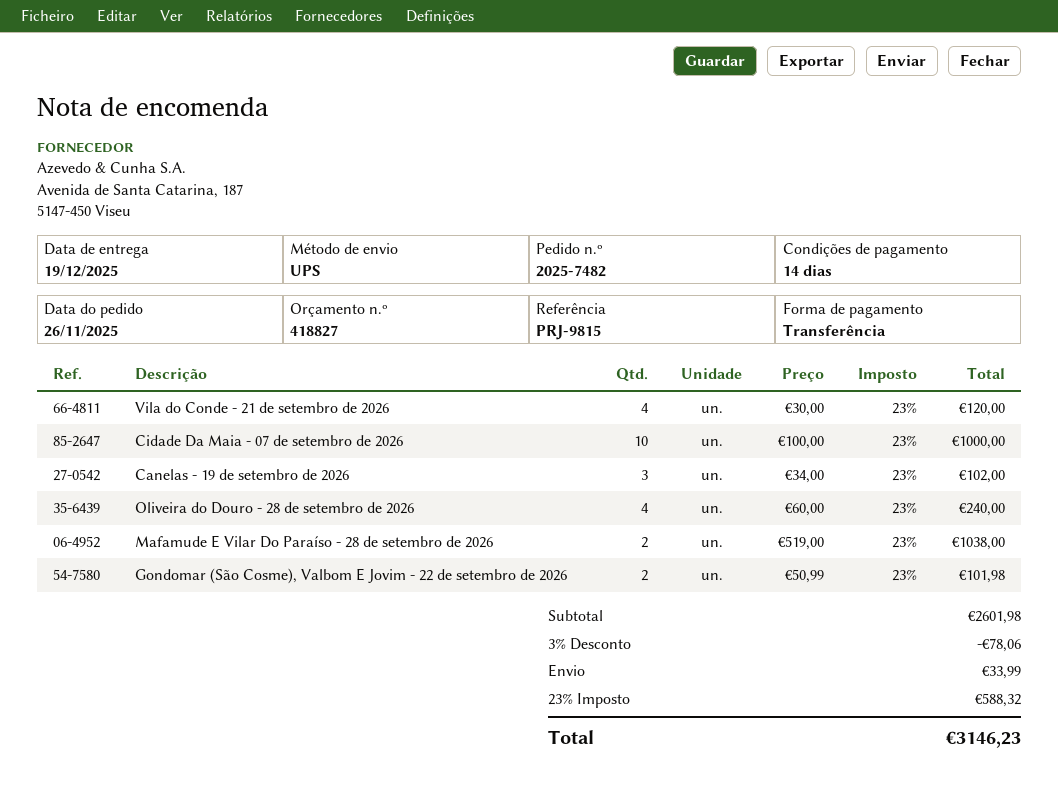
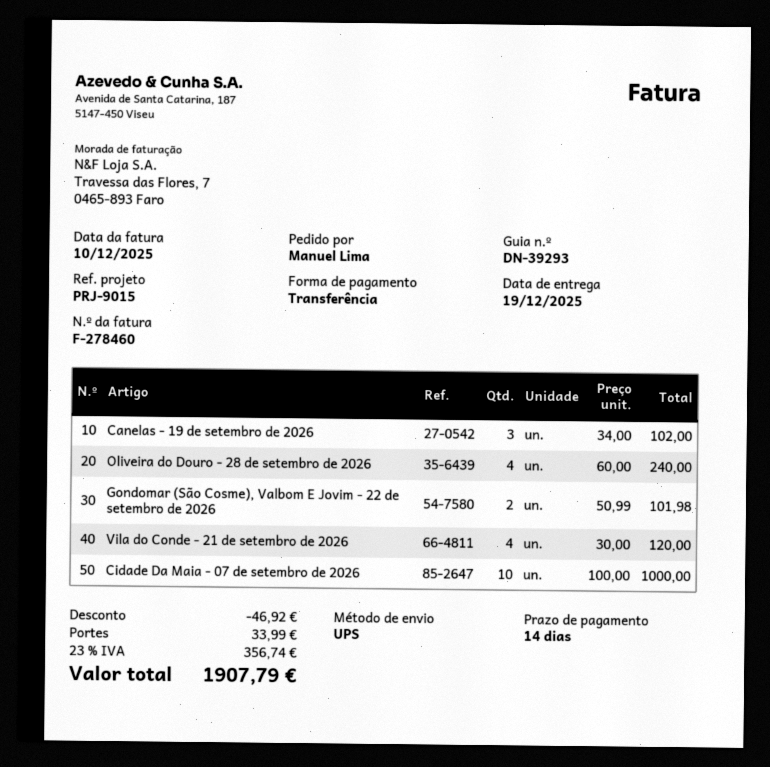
reference: PRJ-9815 -> PRJ-9015
Mafamude E Vilar Do Paraíso - 28 de setembro de 2026: 2 x 519.00 = 1038.00 -> none
discount: 78.06 -> 46.92
tax: 23% = 588.32 -> 23% = 356.74
total: 3146.23 -> 1907.79

